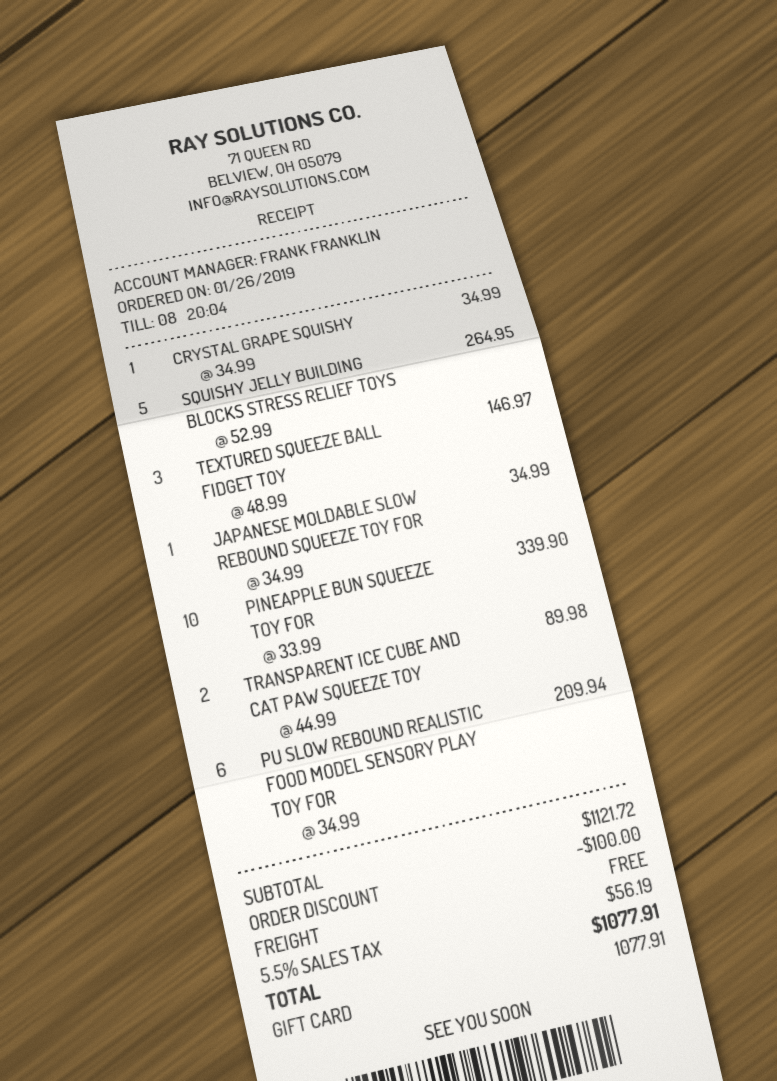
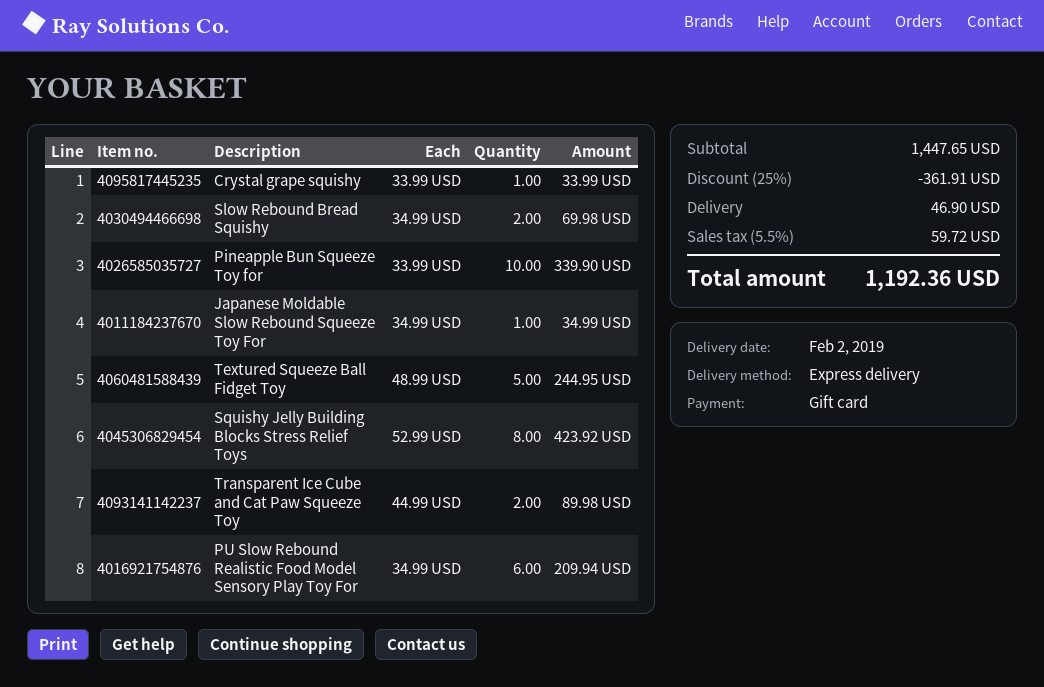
CRYSTAL GRAPE SQUISHY: 1 x 34.99 = 34.99 -> 1 x 33.99 = 33.99
SQUISHY JELLY BUILDING BLOCKS STRESS RELIEF TOYS: 5 x 52.99 = 264.95 -> 8 x 52.99 = 423.92
TEXTURED SQUEEZE BALL FIDGET TOY: 3 x 48.99 = 146.97 -> 5 x 48.99 = 244.95
Slow Rebound Bread Squishy: none -> 2 x 34.99 = 69.98
subtotal: 1121.72 -> 1447.65
discount: 100.00 -> 361.91
shipping: 0.00 -> 46.90
tax: 5.5% = 56.19 -> 5.5% = 59.72
total: 1077.91 -> 1192.36

